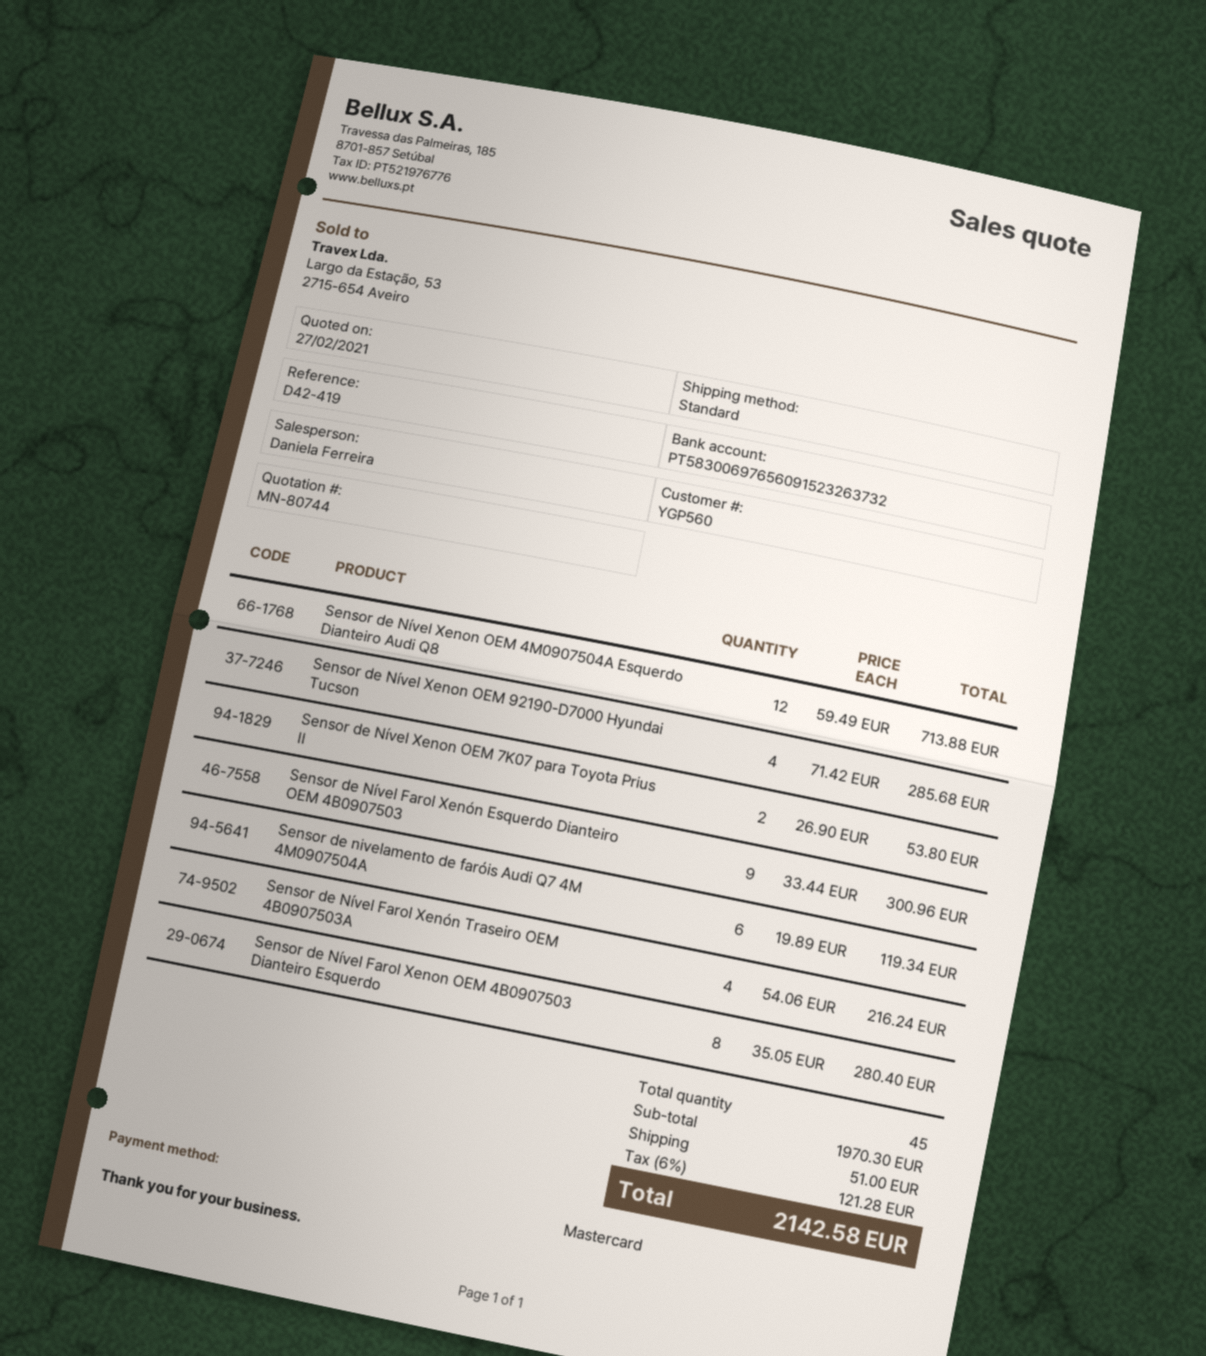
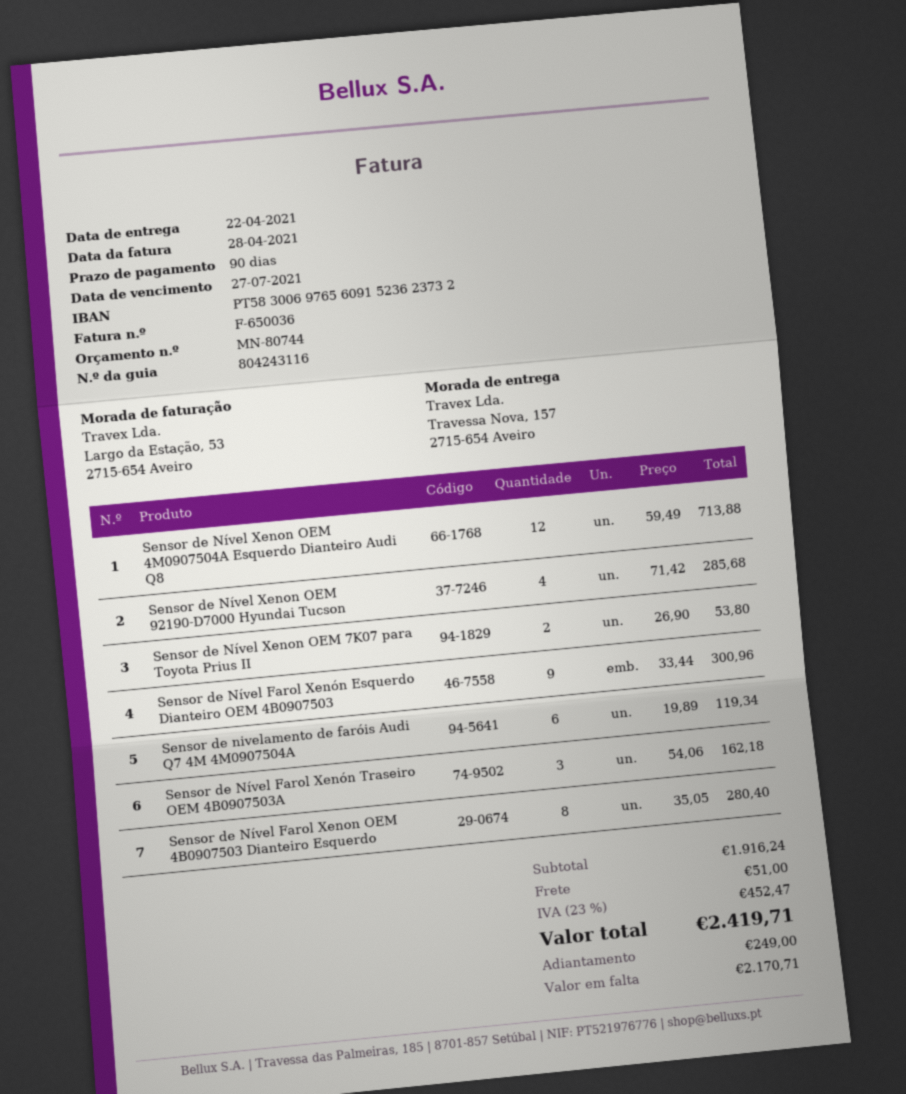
bank account: PT58300697656091523263732 -> PT58300697656091523623732
Sensor de Nível Farol Xenón Traseiro OEM 4B0907503A: 4 x 54.06 = 216.24 -> 3 x 54.06 = 162.18
subtotal: 1970.30 -> 1916.24
tax: 6% = 121.28 -> 23% = 452.47
total: 2142.58 -> 2419.71

